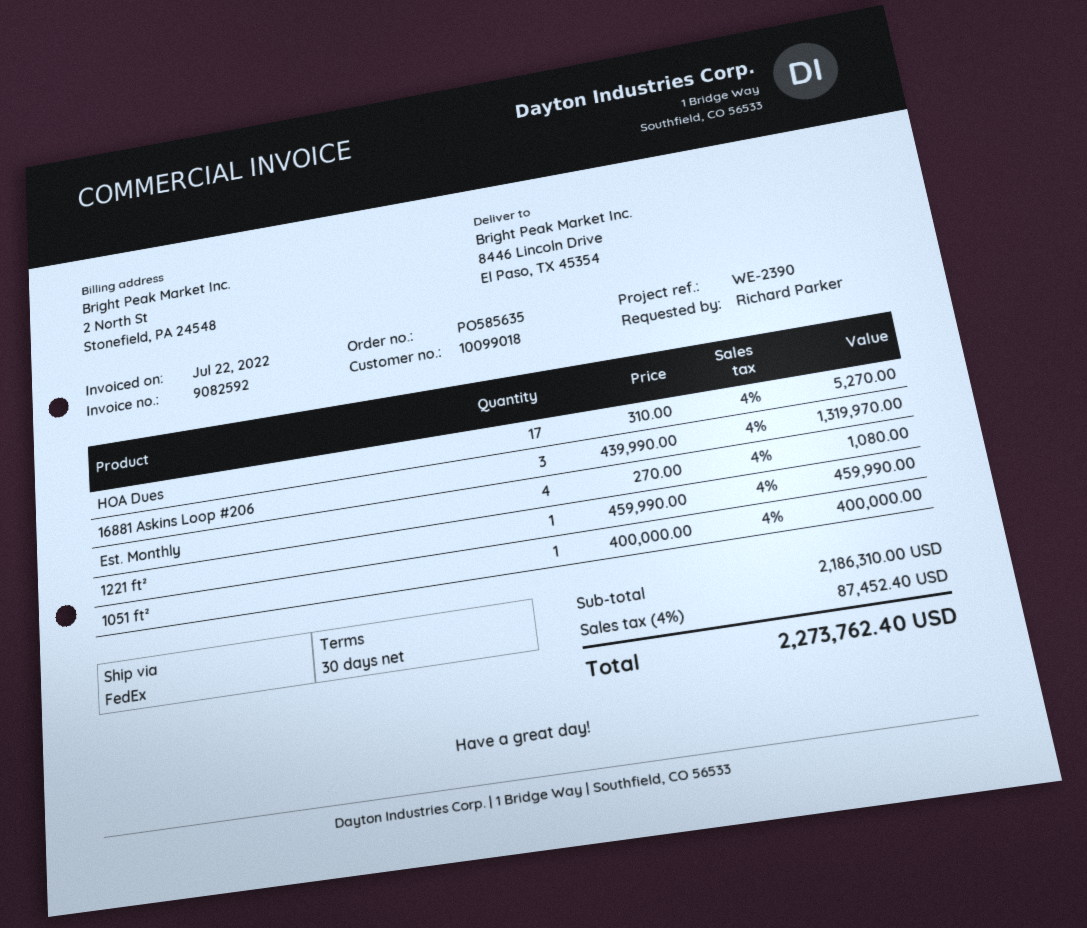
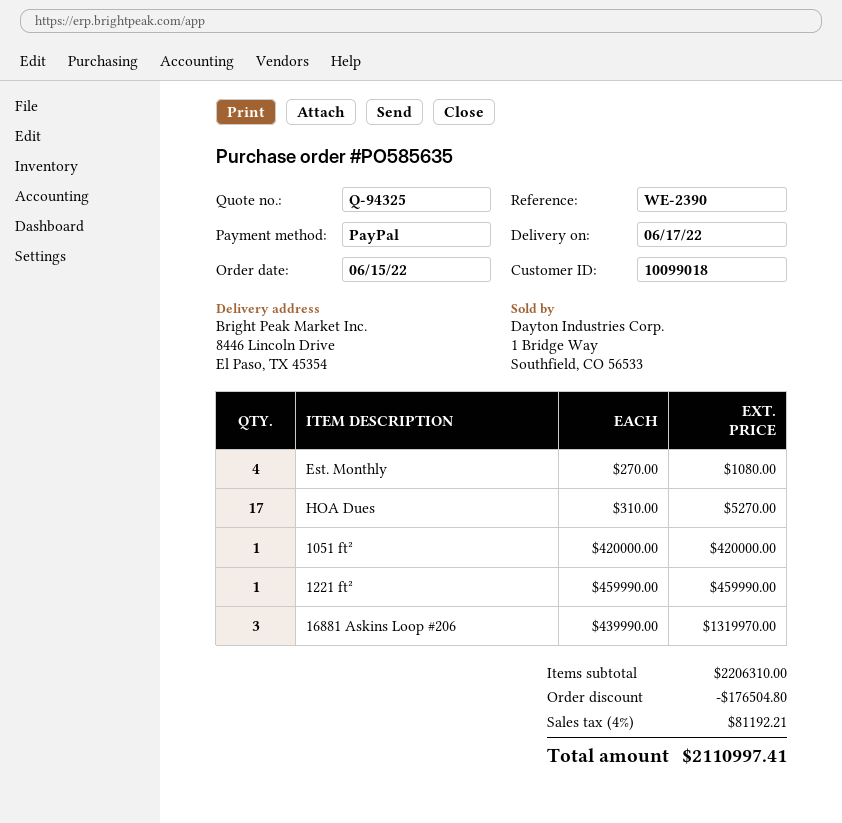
1051 ft²: 1 x 400000.00 = 400000.00 -> 1 x 420000.00 = 420000.00
subtotal: 2186310.00 -> 2206310.00
discount: none -> 176504.80
tax: 4% = 87452.40 -> 4% = 81192.21
total: 2273762.40 -> 2110997.41

